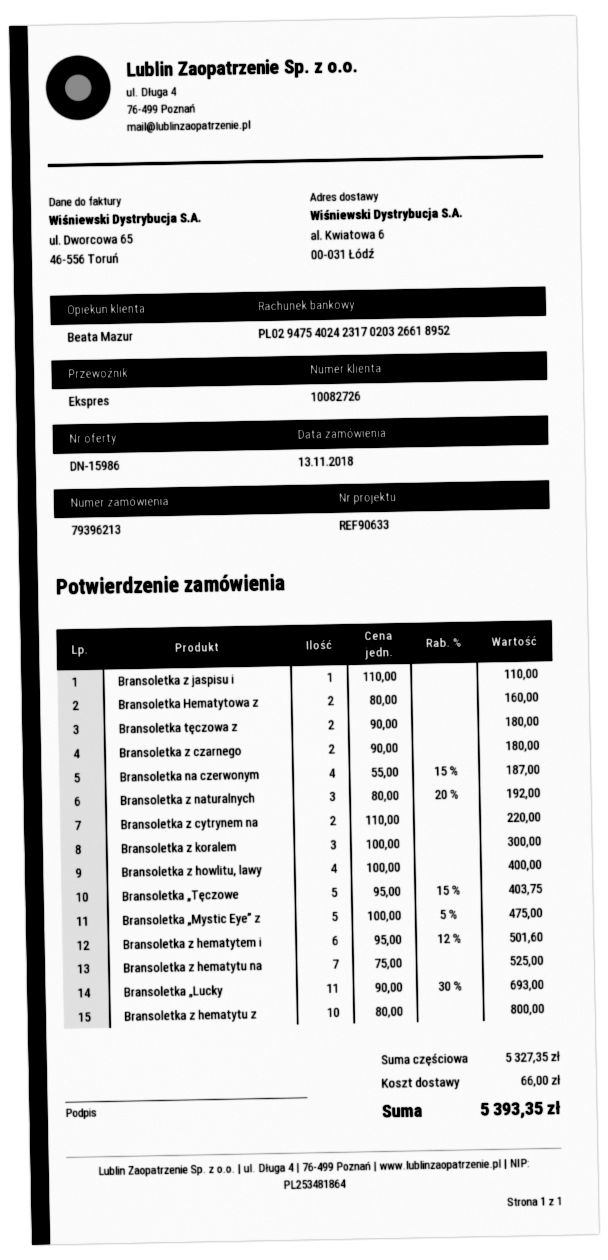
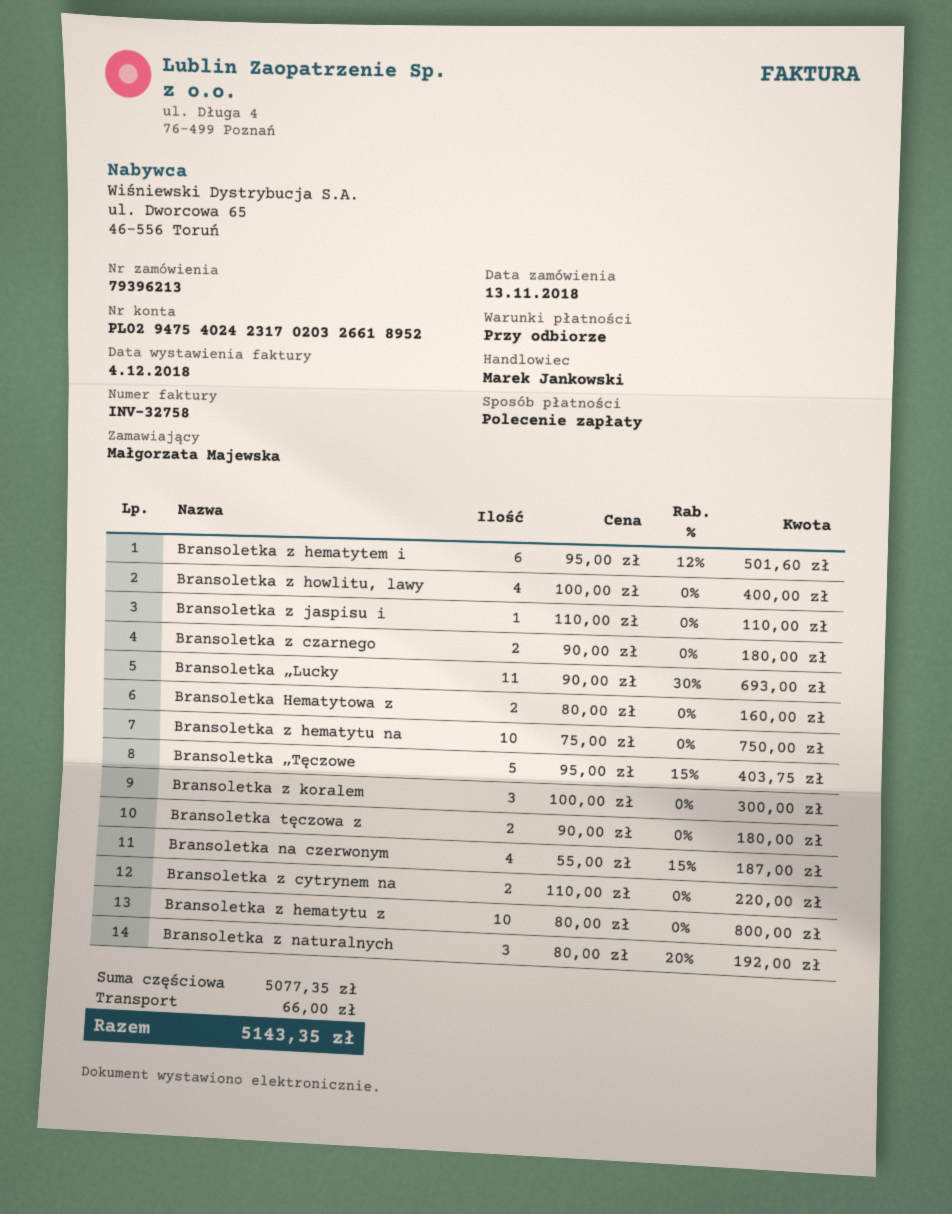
sales rep: Beata Mazur -> Marek Jankowski
Bransoletka „Mystic Eye” z: 5 x 100.00 - 5% = 475.00 -> none
Bransoletka z hematytu na: 7 x 75.00 = 525.00 -> 10 x 75.00 = 750.00
subtotal: 5327.35 -> 5077.35
total: 5393.35 -> 5143.35

